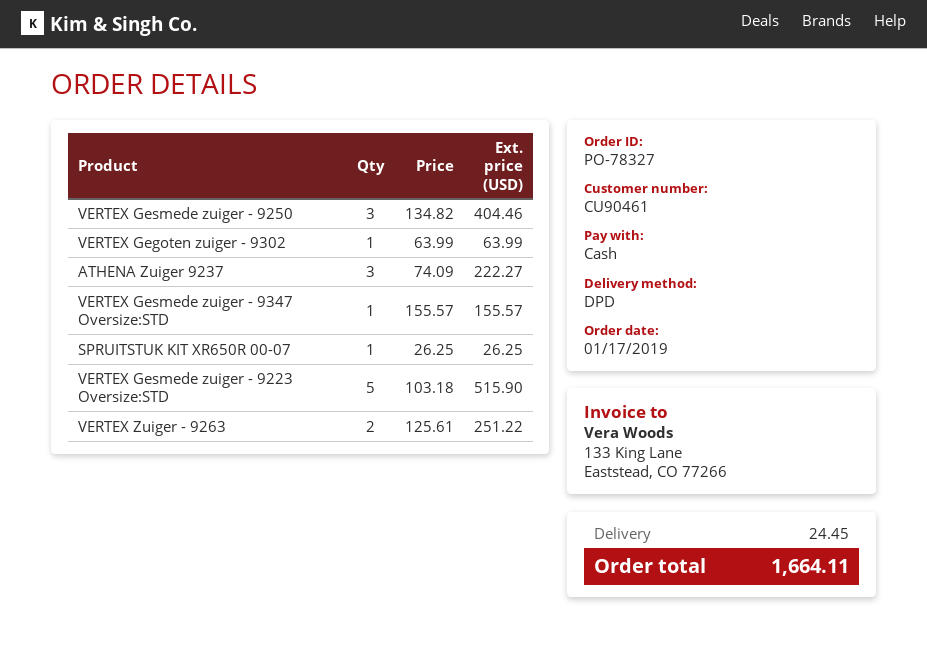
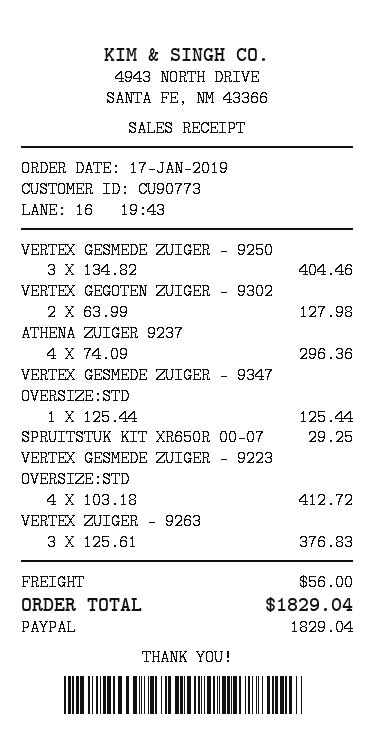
customer number: CU90461 -> CU90773
payment method: cash -> PayPal
VERTEX Gegoten zuiger - 9302: 1 x 63.99 = 63.99 -> 2 x 63.99 = 127.98
ATHENA Zuiger 9237: 3 x 74.09 = 222.27 -> 4 x 74.09 = 296.36
VERTEX Gesmede zuiger - 9347 Oversize:STD: 1 x 155.57 = 155.57 -> 1 x 125.44 = 125.44
SPRUITSTUK KIT XR650R 00-07: 1 x 26.25 = 26.25 -> 1 x 29.25 = 29.25
VERTEX Gesmede zuiger - 9223 Oversize:STD: 5 x 103.18 = 515.90 -> 4 x 103.18 = 412.72
VERTEX Zuiger - 9263: 2 x 125.61 = 251.22 -> 3 x 125.61 = 376.83
shipping: 24.45 -> 56.00
total: 1664.11 -> 1829.04

